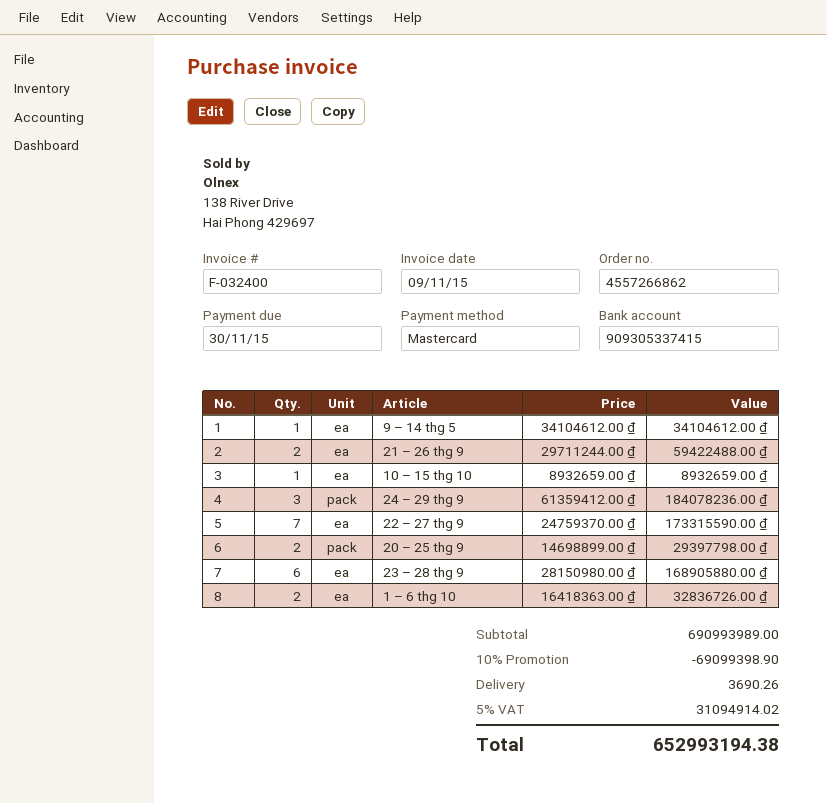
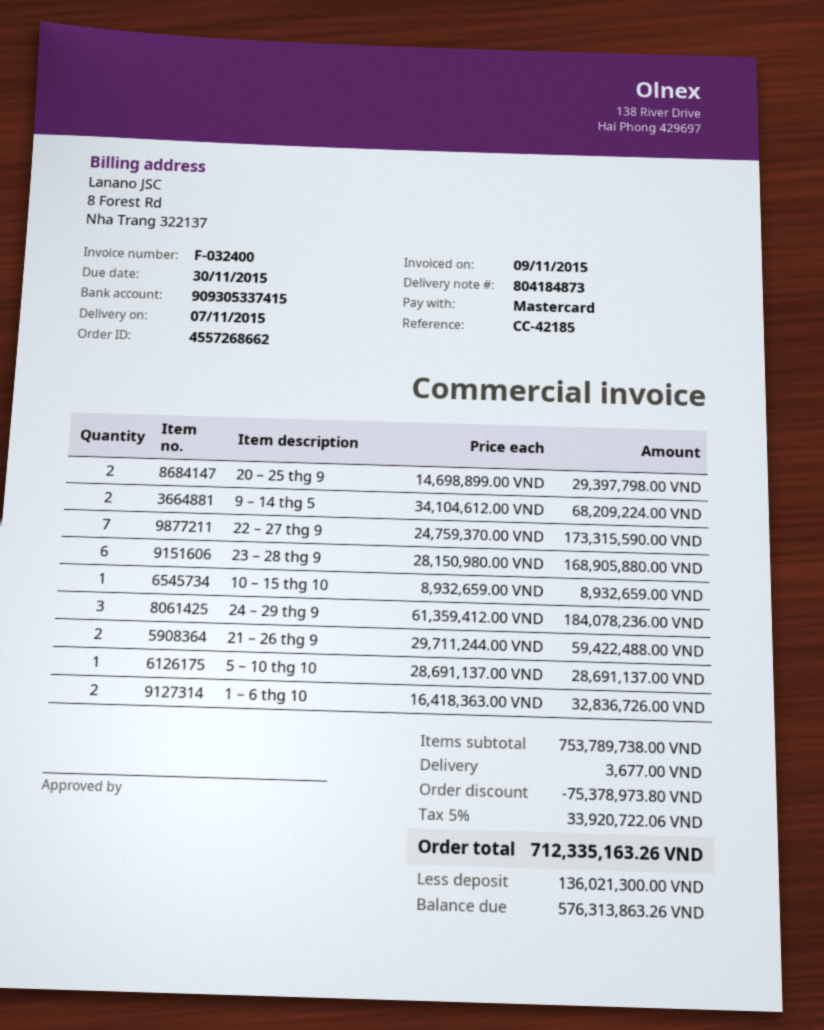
order number: 4557266862 -> 4557268662
9 – 14 thg 5: 1 x 34104612.00 = 34104612.00 -> 2 x 34104612.00 = 68209224.00
5 – 10 thg 10: none -> 1 x 28691137.00 = 28691137.00
subtotal: 690993989.00 -> 753789738.00
discount: 69099398.90 -> 75378973.80
shipping: 3690.26 -> 3677.00
tax: 5% = 31094914.02 -> 5% = 33920722.06
total: 652993194.38 -> 712335163.26

